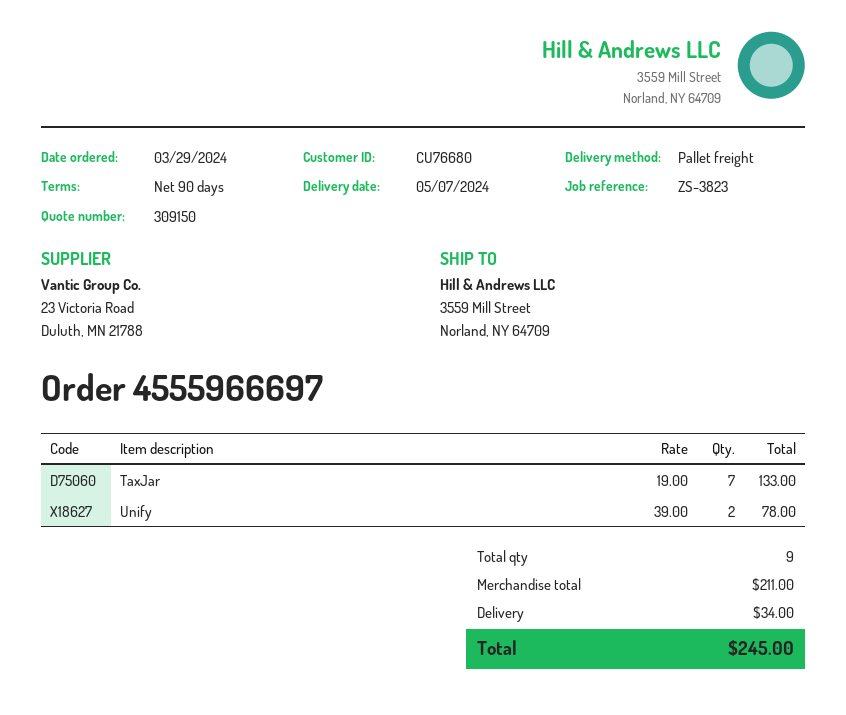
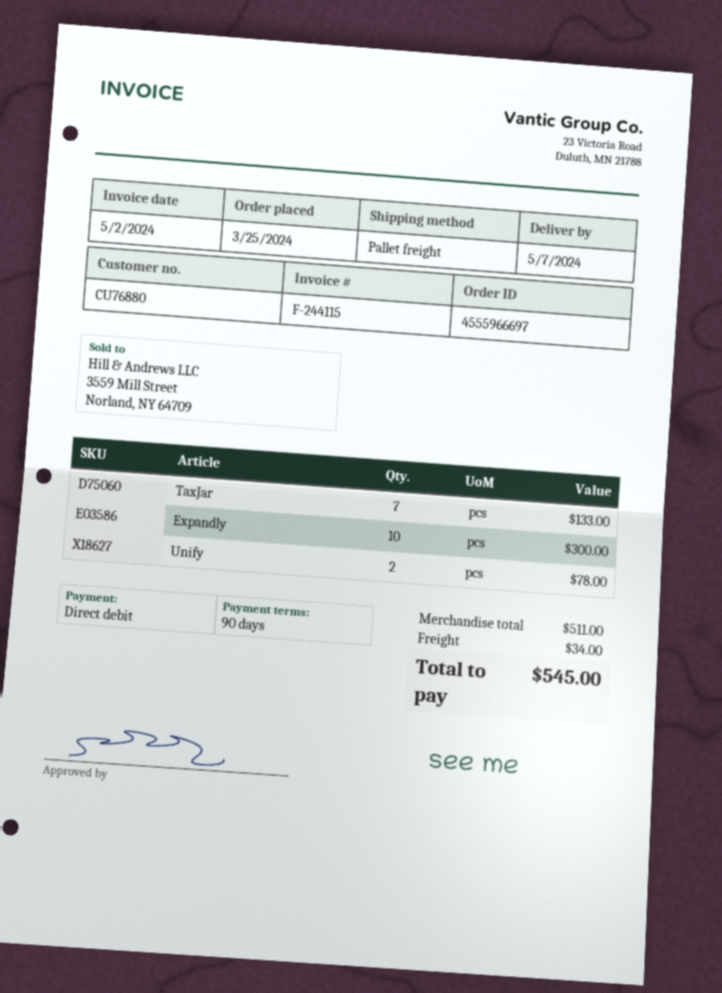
order date: 2024-03-29 -> 2024-03-25
customer number: CU76680 -> CU76880
Expandly: none -> 10 for 300.00
subtotal: 211.00 -> 511.00
total: 245.00 -> 545.00

